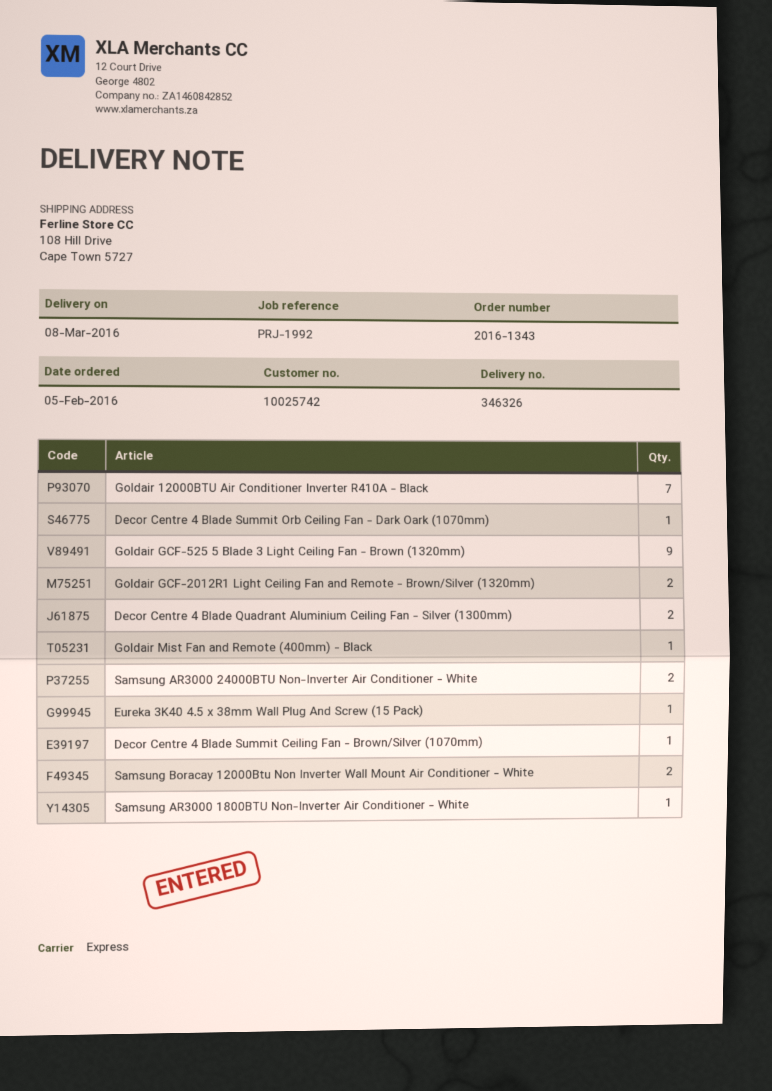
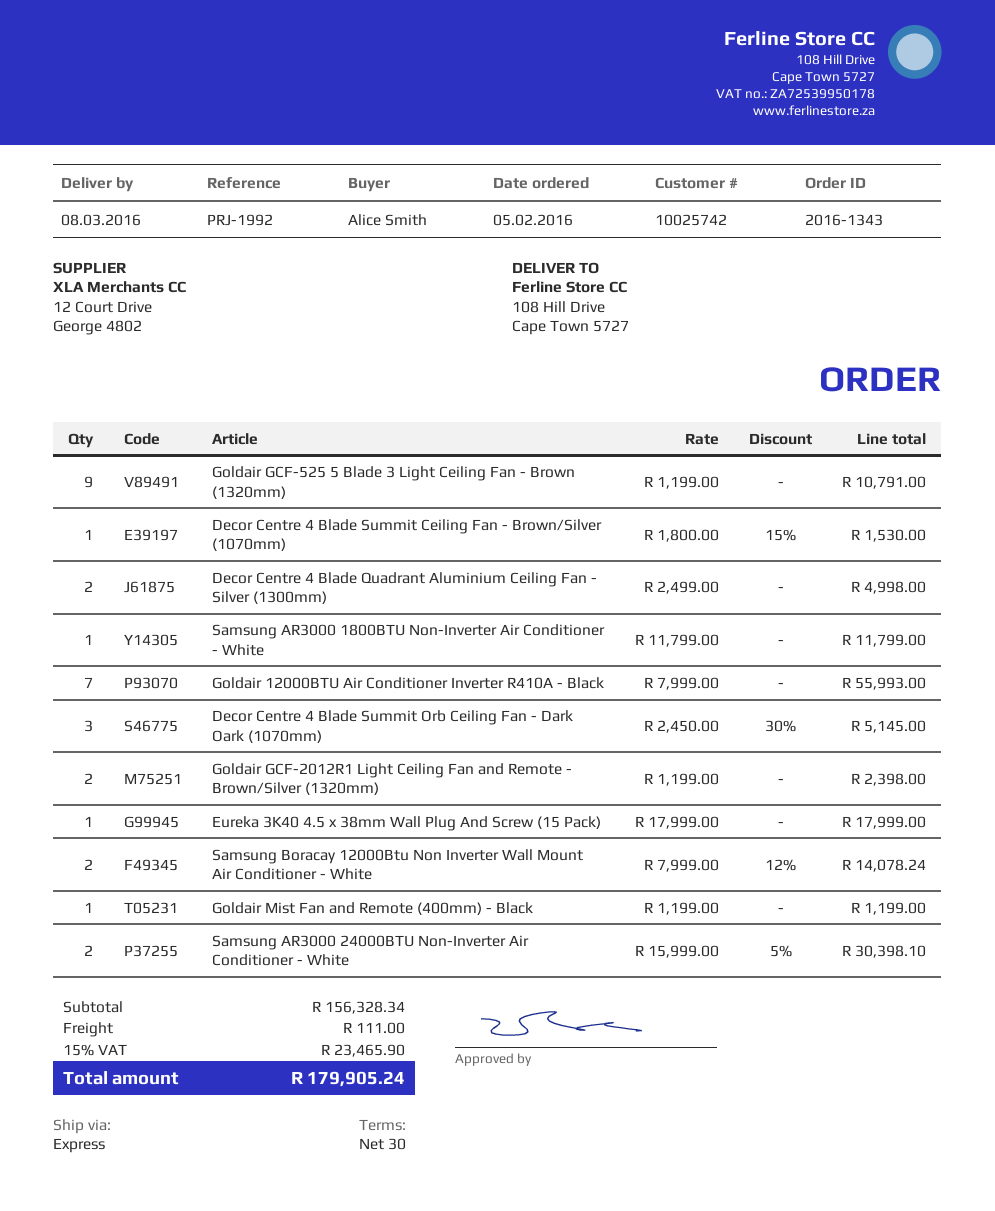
Decor Centre 4 Blade Summit Orb Ceiling Fan - Dark Oark (1070mm): 1 -> 3

